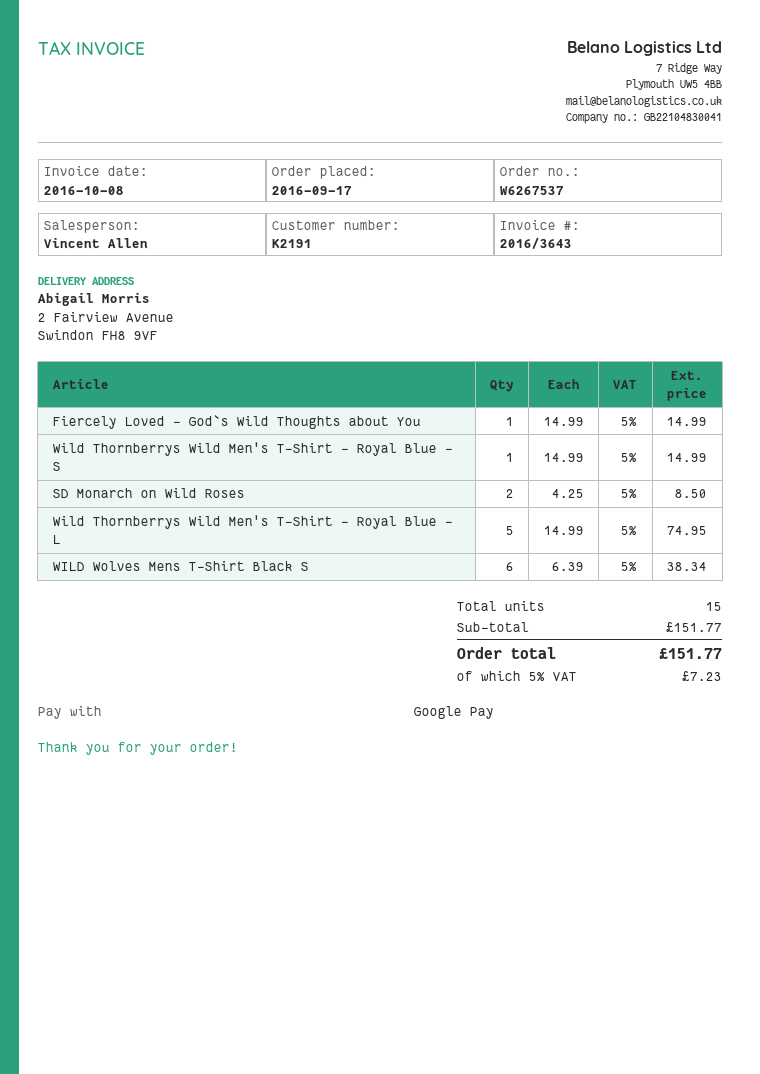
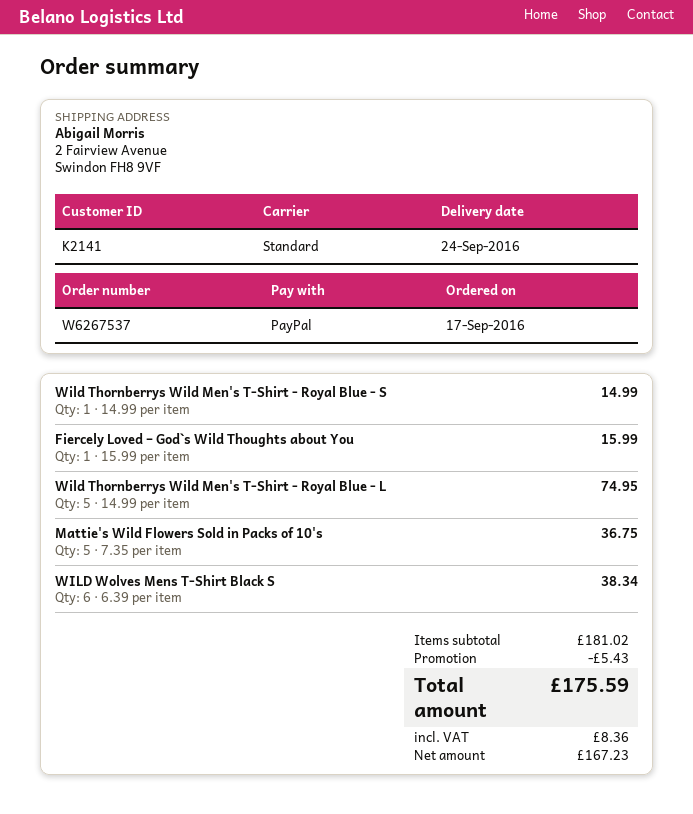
customer number: K2191 -> K2141
payment method: Google Pay -> PayPal
Fiercely Loved – God`s Wild Thoughts about You: 1 x 14.99 = 14.99 -> 1 x 15.99 = 15.99
SD Monarch on Wild Roses: 2 x 4.25 = 8.50 -> none
Mattie's Wild Flowers Sold in Packs of 10's: none -> 5 x 7.35 = 36.75
subtotal: 151.77 -> 181.02
discount: none -> 5.43
tax: 7.23 -> 8.36
total: 151.77 -> 175.59

